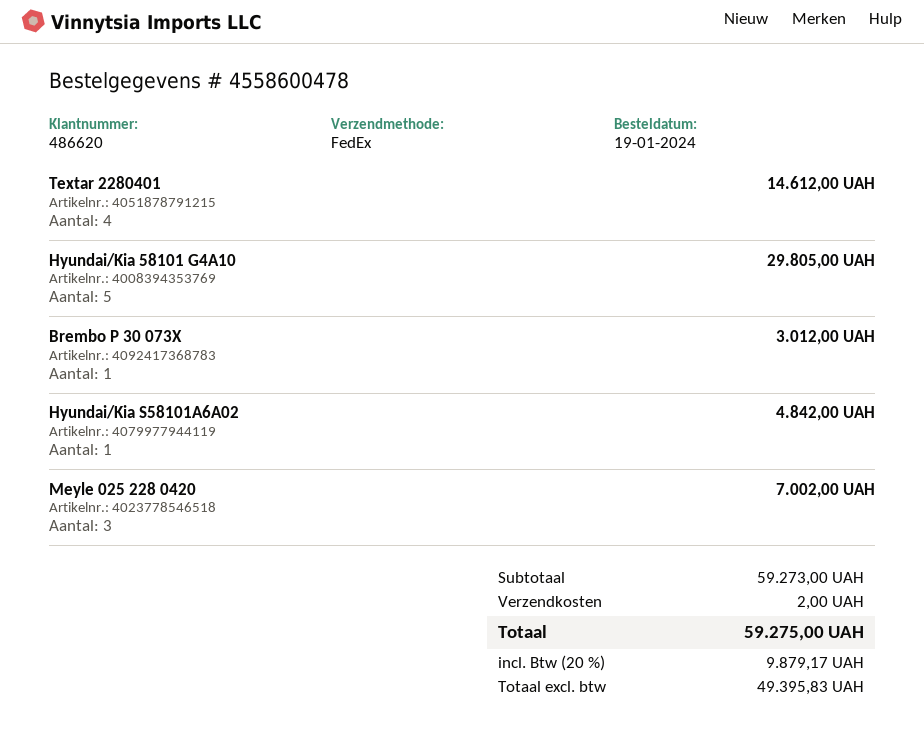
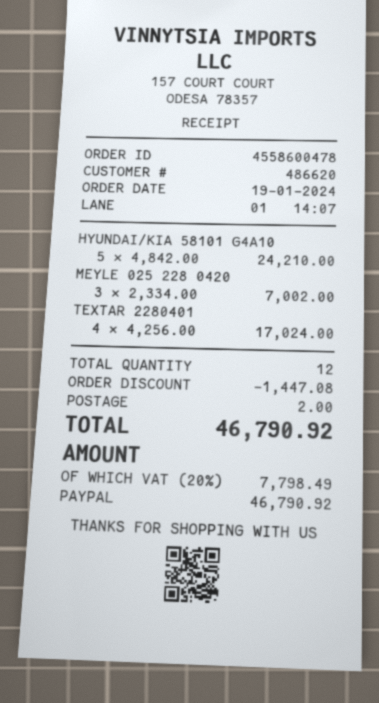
Textar 2280401: 4 for 14612.00 -> 4 for 17024.00
Hyundai/Kia 58101 G4A10: 5 for 29805.00 -> 5 for 24210.00
Brembo P 30 073X: 1 for 3012.00 -> none
Hyundai/Kia S58101A6A02: 1 for 4842.00 -> none
discount: none -> 1447.08
tax: 20% = 9879.17 -> 20% = 7798.49
total: 59275.00 -> 46790.92

